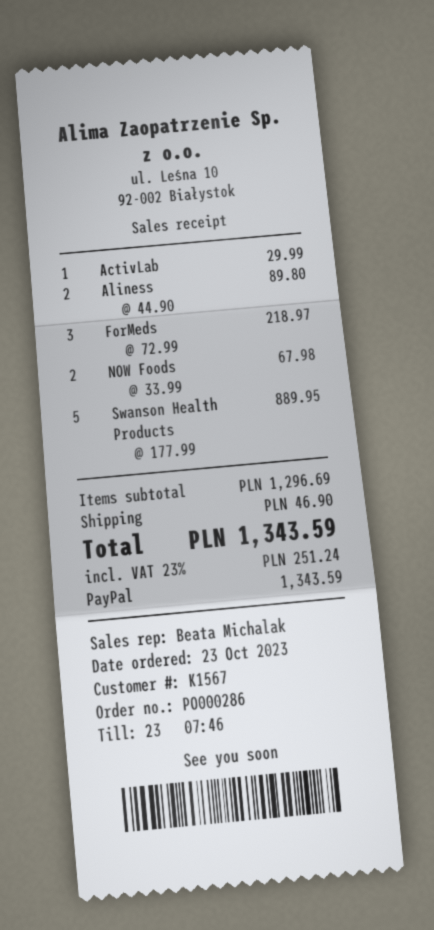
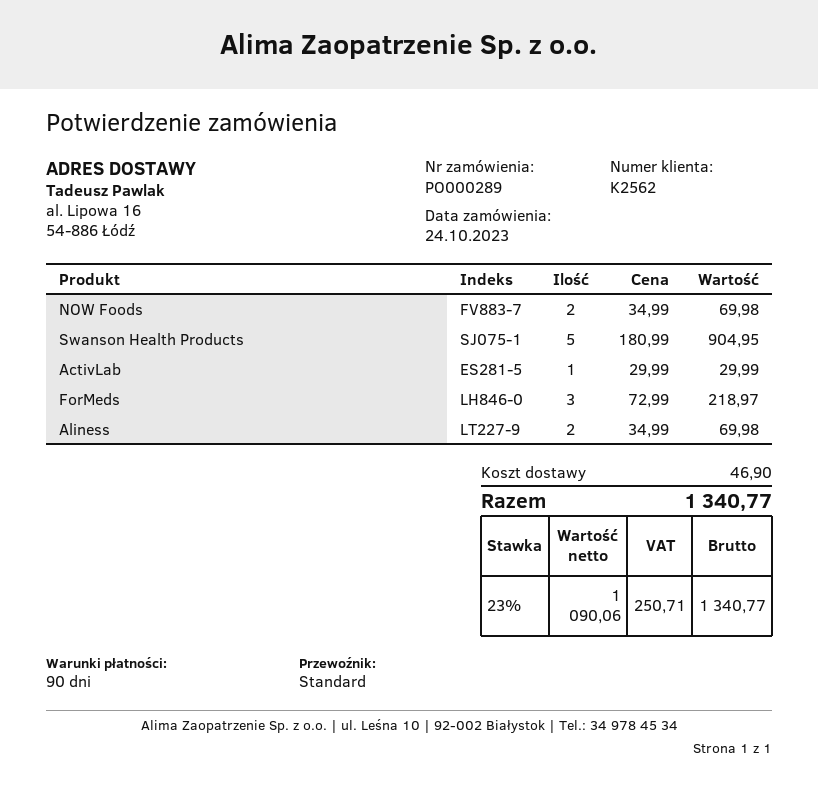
order number: PO000286 -> PO000289
order date: 2023-10-23 -> 2023-10-24
customer number: K1567 -> K2562
Aliness: 2 x 44.90 = 89.80 -> 2 x 34.99 = 69.98
NOW Foods: 2 x 33.99 = 67.98 -> 2 x 34.99 = 69.98
Swanson Health Products: 5 x 177.99 = 889.95 -> 5 x 180.99 = 904.95
tax: 23% = 251.24 -> 23% = 250.71
total: 1343.59 -> 1340.77

